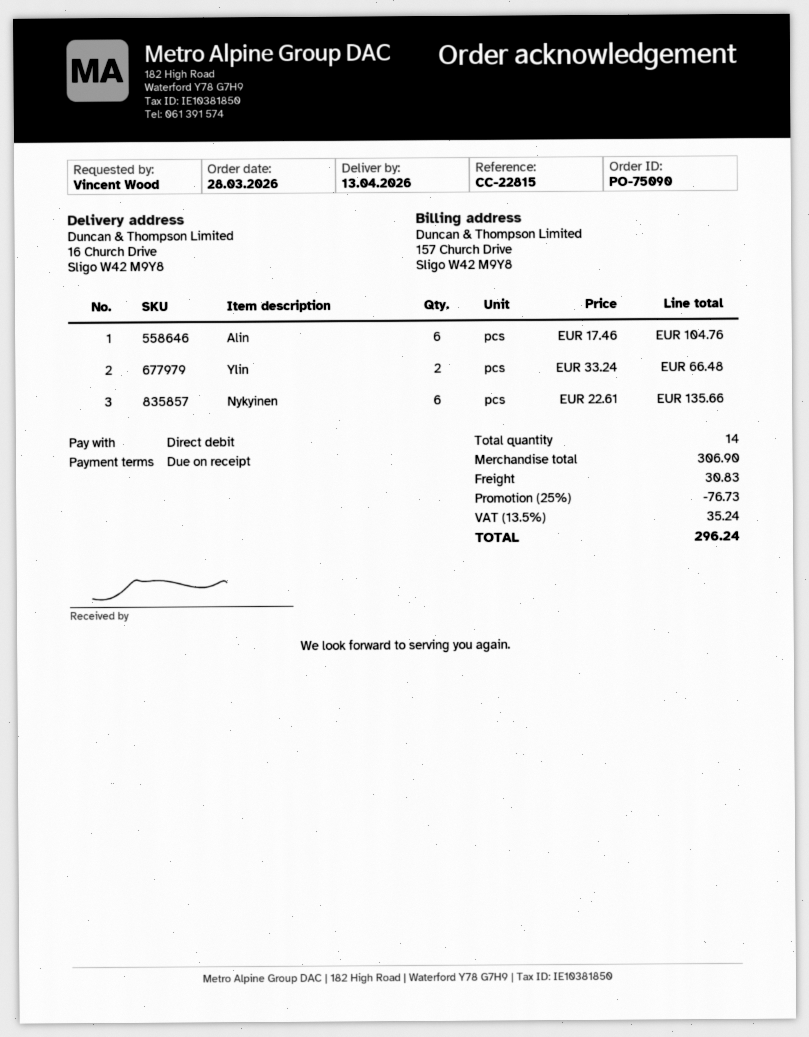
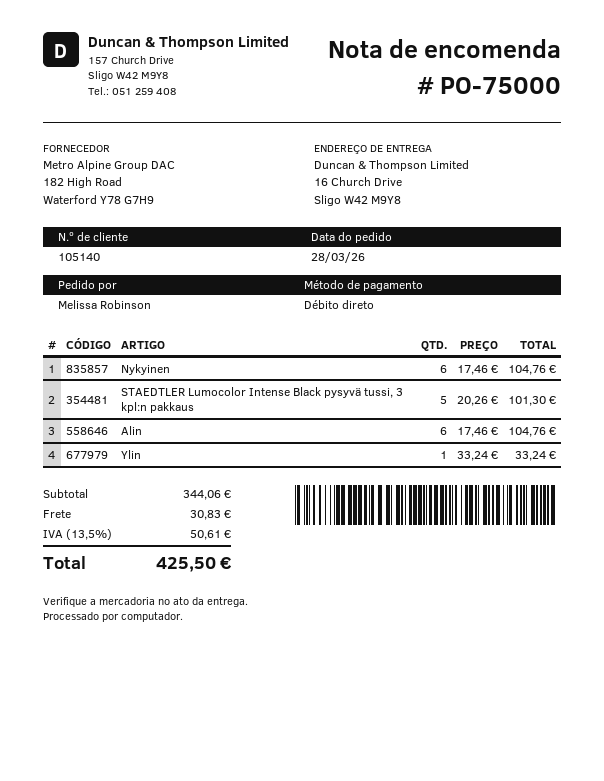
order number: PO-75090 -> PO-75000
ordered by: Vincent Wood -> Melissa Robinson
Ylin: 2 x 33.24 = 66.48 -> 1 x 33.24 = 33.24
Nykyinen: 6 x 22.61 = 135.66 -> 6 x 17.46 = 104.76
STAEDTLER Lumocolor Intense Black pysyvä tussi, 3 kpl:n pakkaus: none -> 5 x 20.26 = 101.30
subtotal: 306.90 -> 344.06
discount: 25% = 76.73 -> none
tax: 13.5% = 35.24 -> 13.5% = 50.61
total: 296.24 -> 425.50

